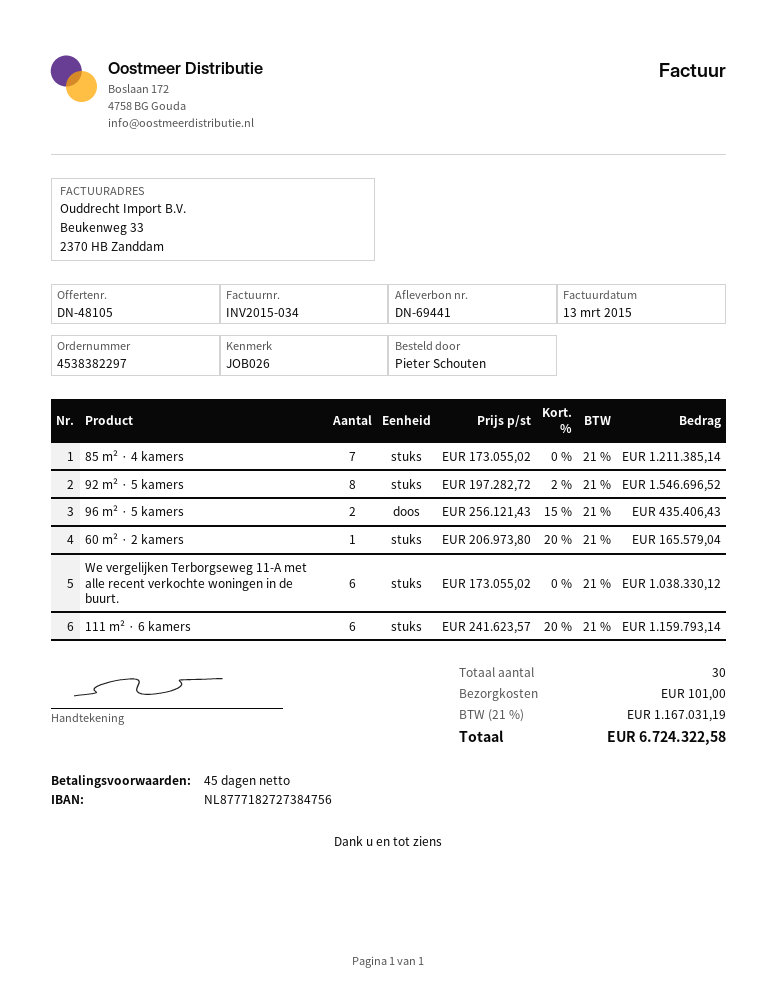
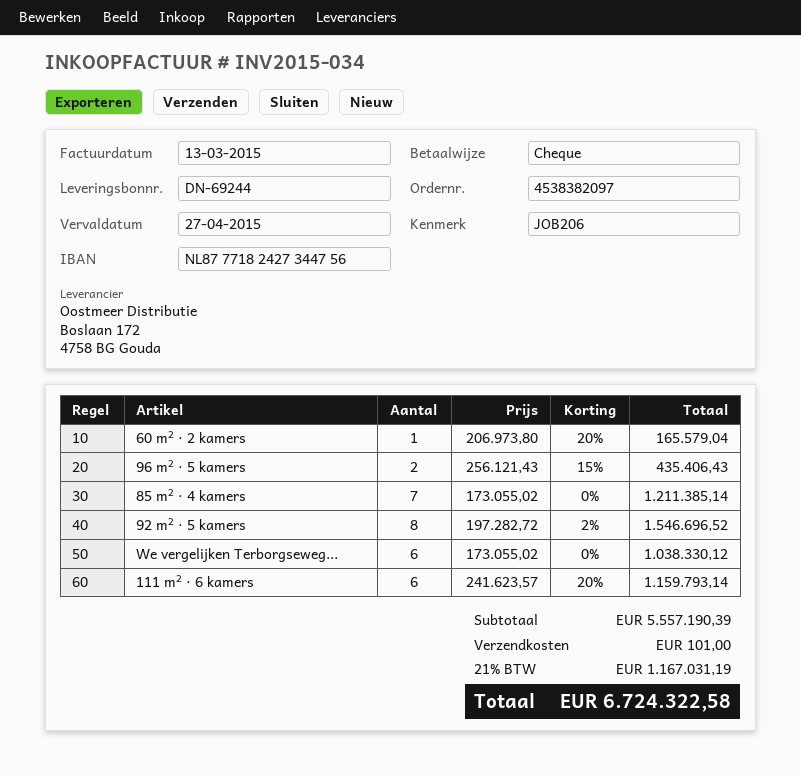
order number: 4538382297 -> 4538382097
delivery note number: DN-69441 -> DN-69244
reference: JOB026 -> JOB206
bank account: NL8777182727384756 -> NL8777182427344756

